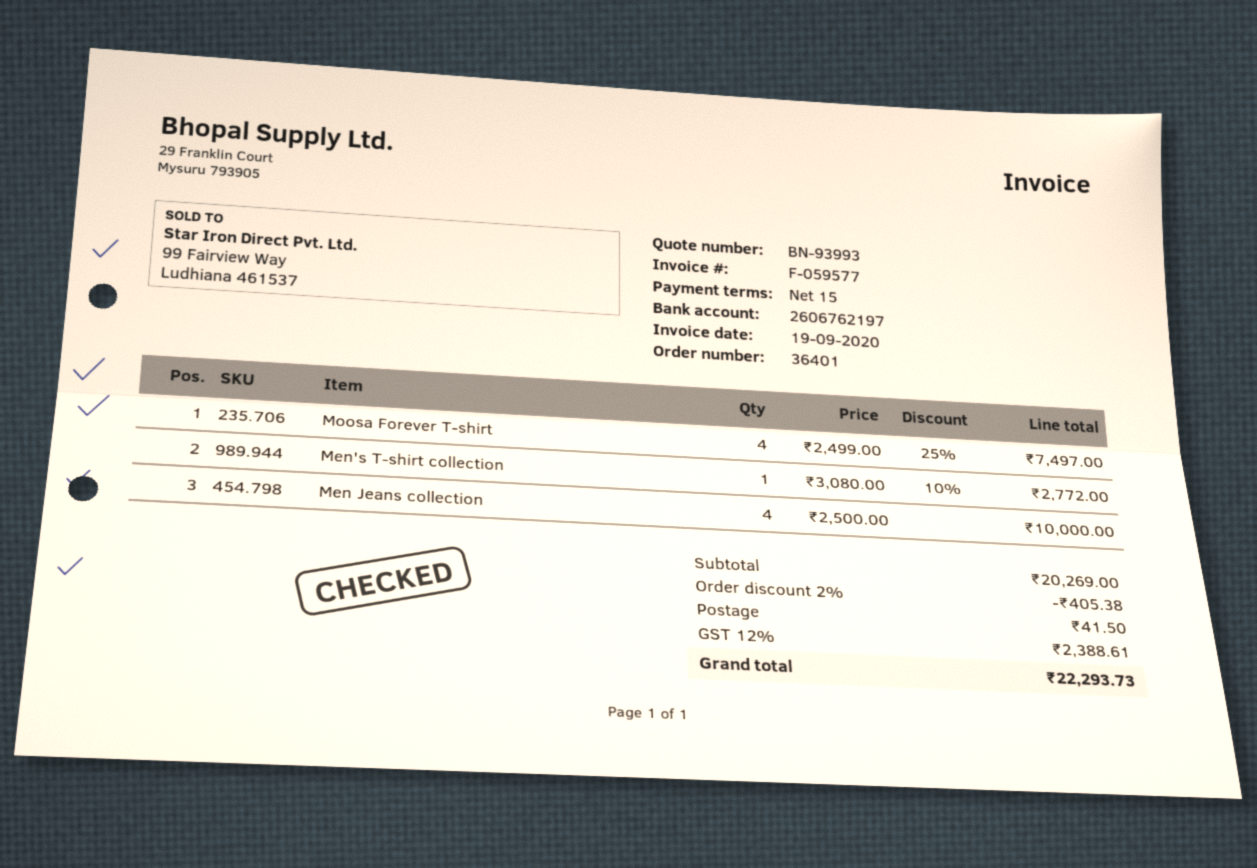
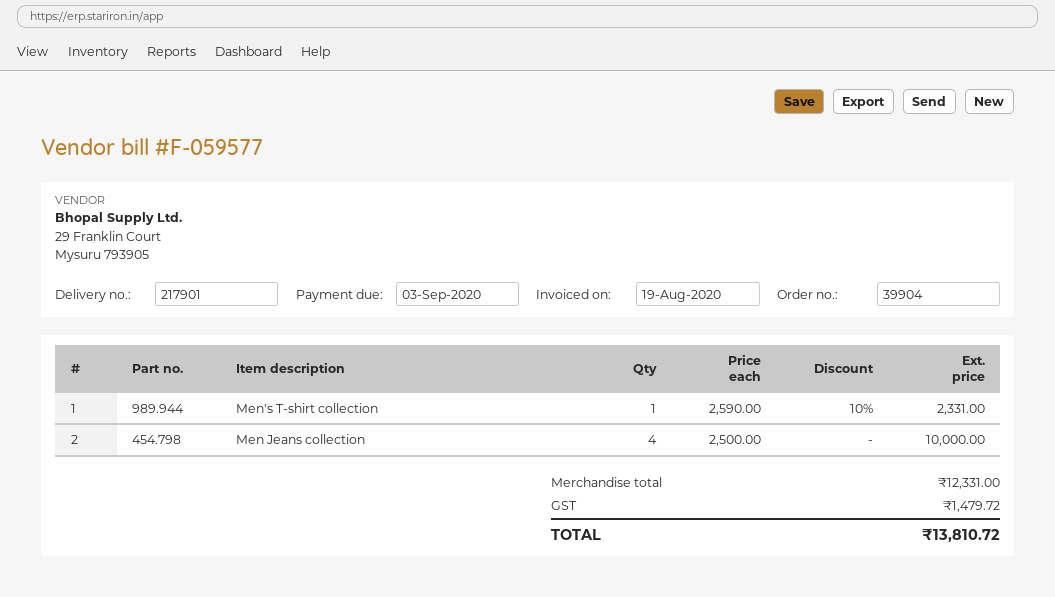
order number: 36401 -> 39904
invoice date: 2020-09-19 -> 2020-08-19
Moosa Forever T-shirt: 4 x 2499.00 - 25% = 7497.00 -> none
Men's T-shirt collection: 1 x 3080.00 - 10% = 2772.00 -> 1 x 2590.00 - 10% = 2331.00
subtotal: 20269.00 -> 12331.00
discount: 2% = 405.38 -> none
shipping: 41.50 -> none
tax: 2388.61 -> 1479.72
total: 22293.73 -> 13810.72

